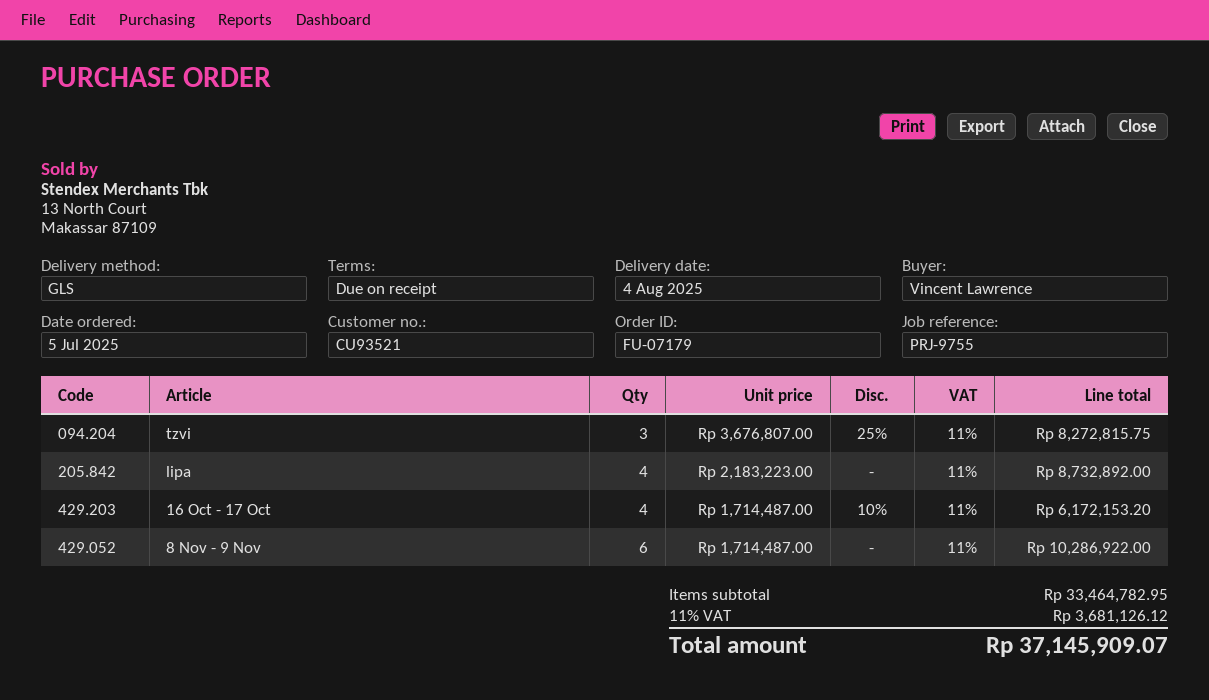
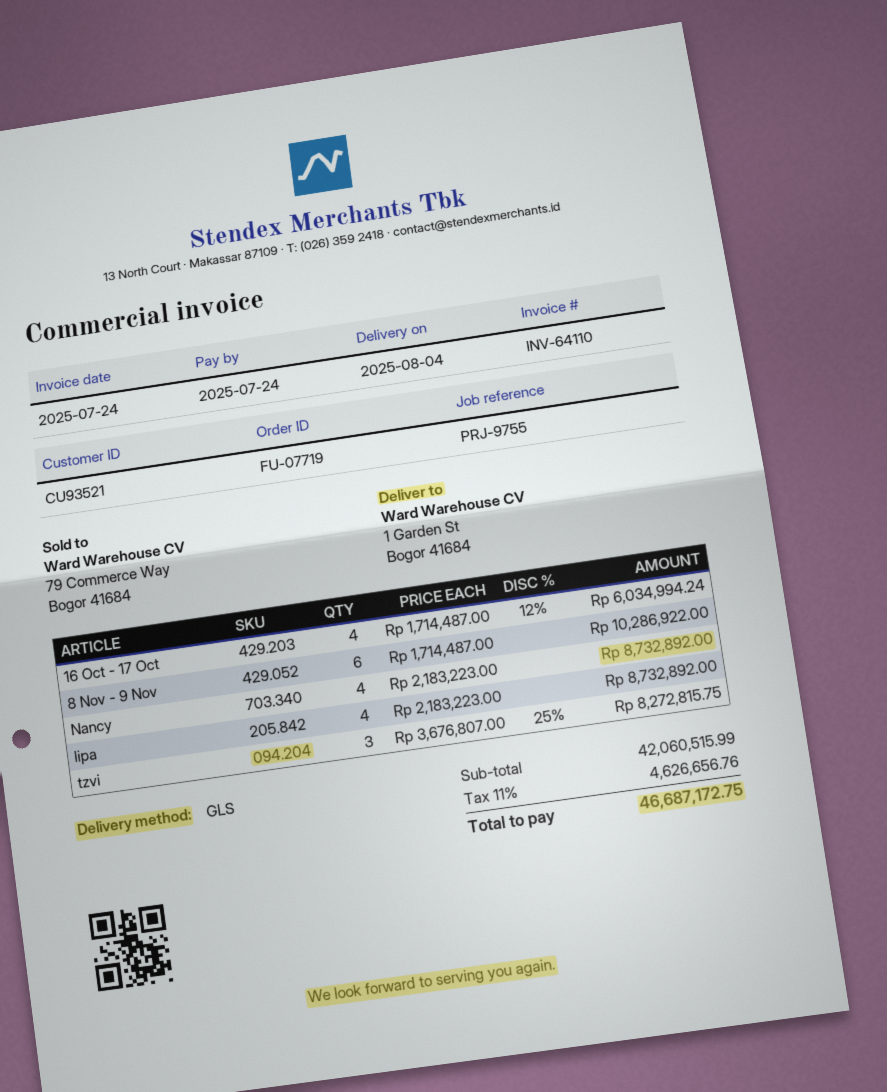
order number: FU-07179 -> FU-07719
16 Oct - 17 Oct: 4 x 1714487.00 - 10% = 6172153.20 -> 4 x 1714487.00 - 12% = 6034994.24
Nancy: none -> 4 x 2183223.00 = 8732892.00
subtotal: 33464782.95 -> 42060515.99
tax: 11% = 3681126.12 -> 11% = 4626656.76
total: 37145909.07 -> 46687172.75

